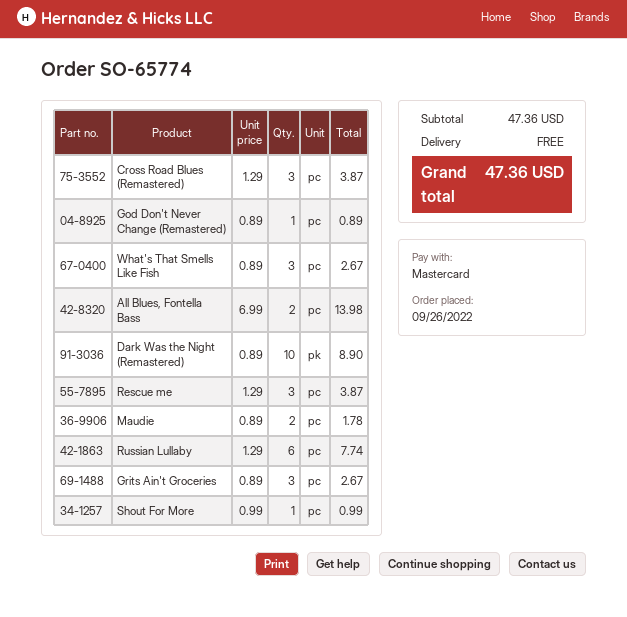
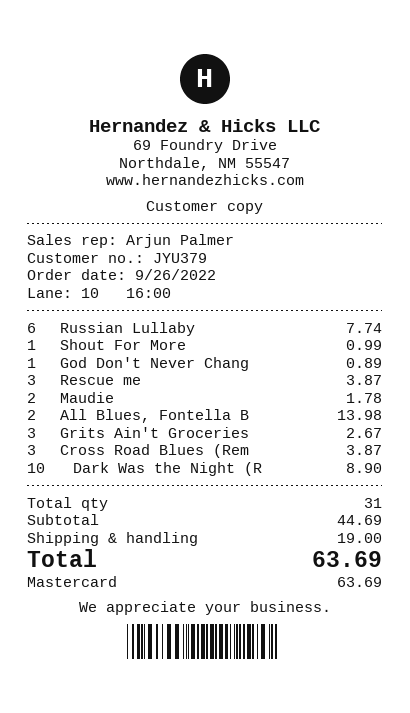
What's That Smells Like Fish: 3 for 2.67 -> none
subtotal: 47.36 -> 44.69
shipping: 0.00 -> 19.00
total: 47.36 -> 63.69

